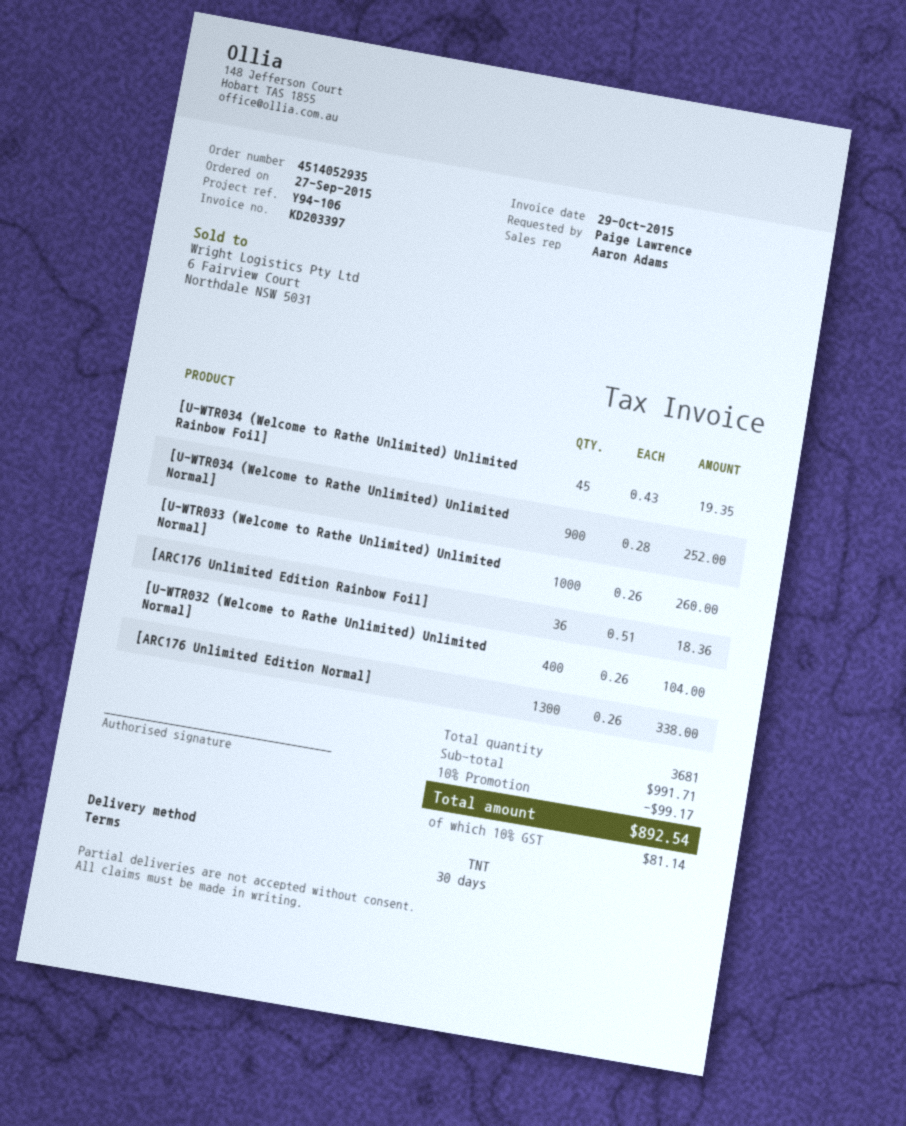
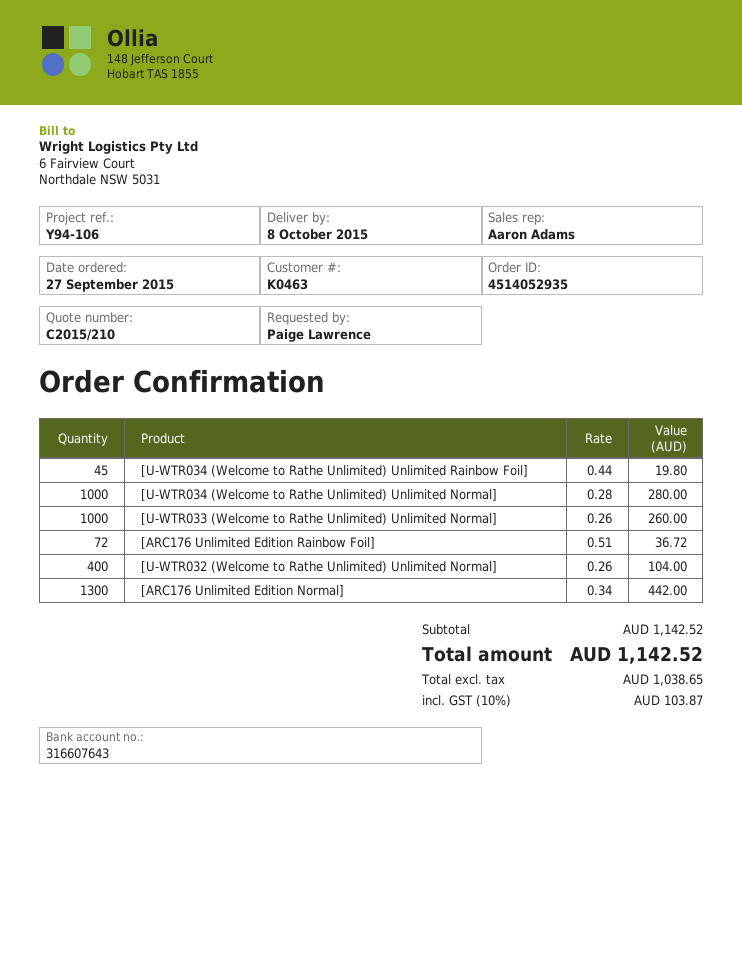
[U-WTR034 (Welcome to Rathe Unlimited) Unlimited Rainbow Foil]: 45 x 0.43 = 19.35 -> 45 x 0.44 = 19.80
[U-WTR034 (Welcome to Rathe Unlimited) Unlimited Normal]: 900 x 0.28 = 252.00 -> 1000 x 0.28 = 280.00
[ARC176 Unlimited Edition Rainbow Foil]: 36 x 0.51 = 18.36 -> 72 x 0.51 = 36.72
[ARC176 Unlimited Edition Normal]: 1300 x 0.26 = 338.00 -> 1300 x 0.34 = 442.00
subtotal: 991.71 -> 1142.52
discount: 10% = 99.17 -> none
tax: 10% = 81.14 -> 10% = 103.87
total: 892.54 -> 1142.52

